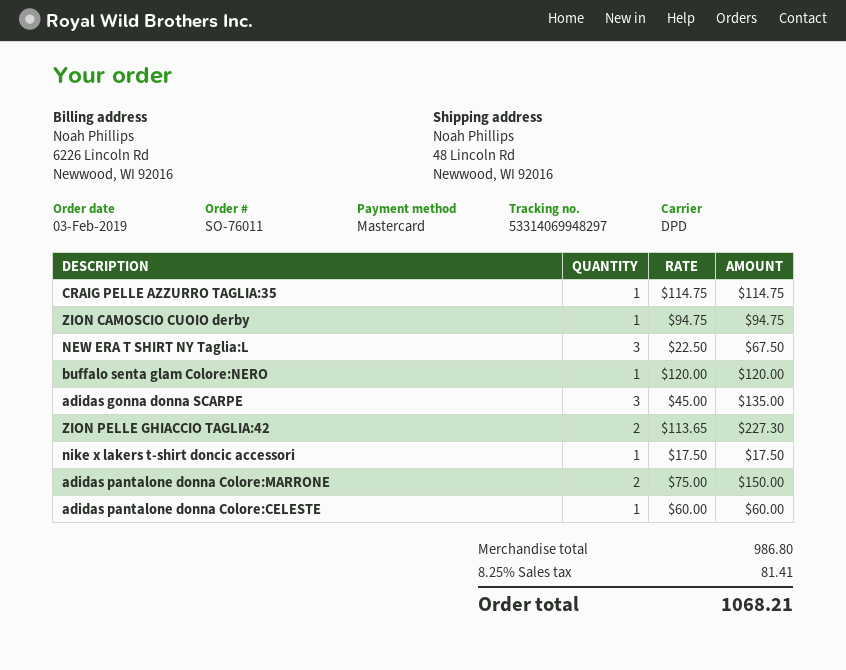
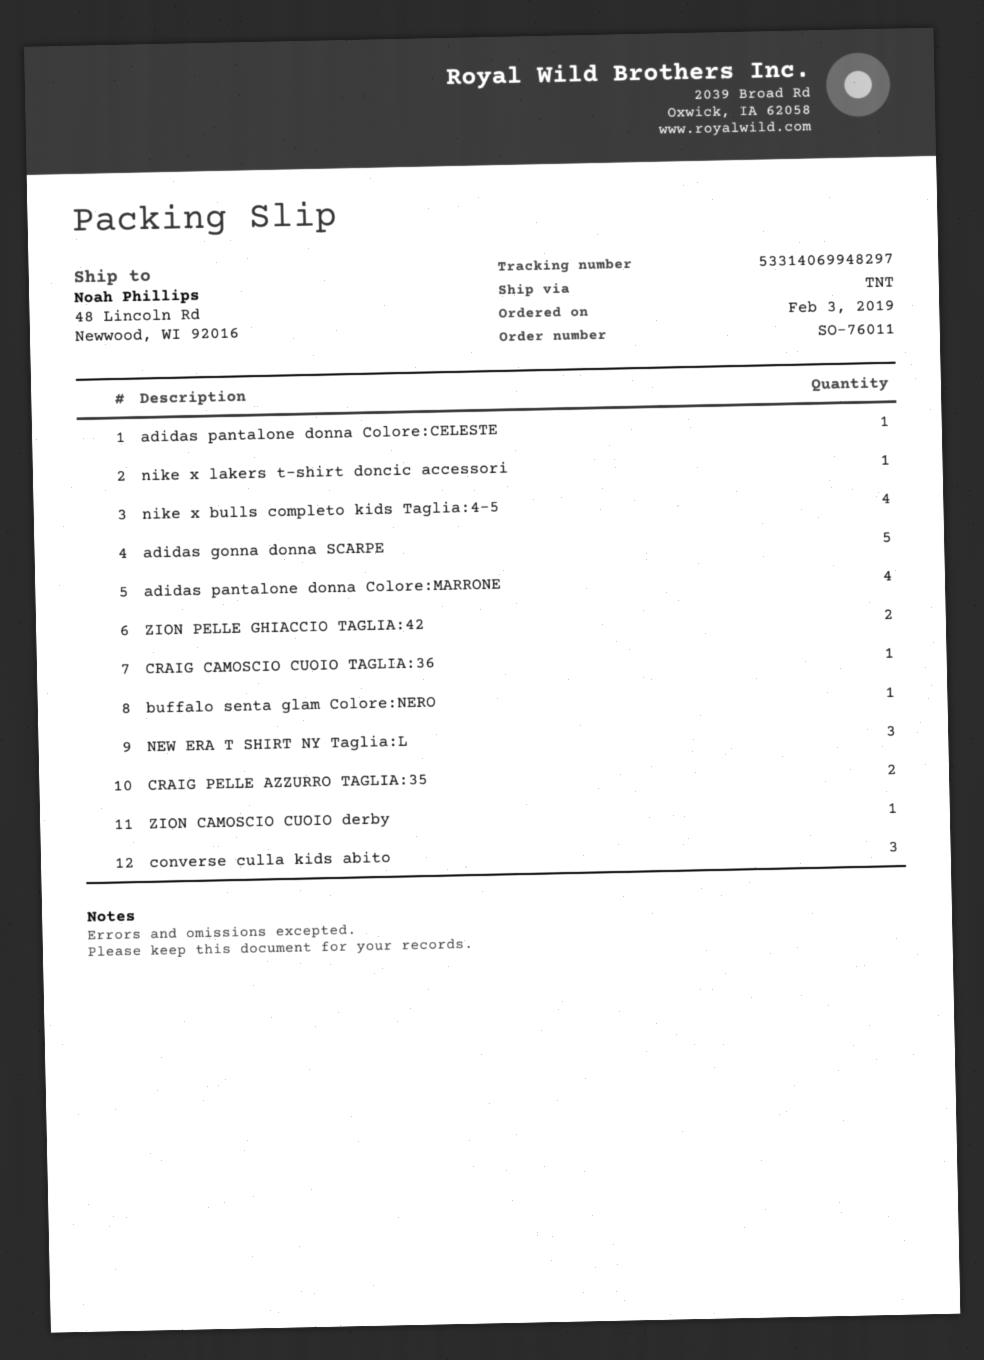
shipping method: DPD -> TNT
CRAIG PELLE AZZURRO TAGLIA:35: 1 -> 2
adidas gonna donna SCARPE: 3 -> 5
adidas pantalone donna Colore:MARRONE: 2 -> 4
nike x bulls completo kids Taglia:4-5: none -> 4
CRAIG CAMOSCIO CUOIO TAGLIA:36: none -> 1
converse culla kids abito: none -> 3

